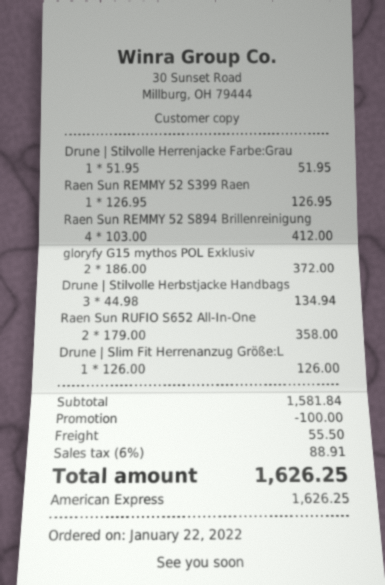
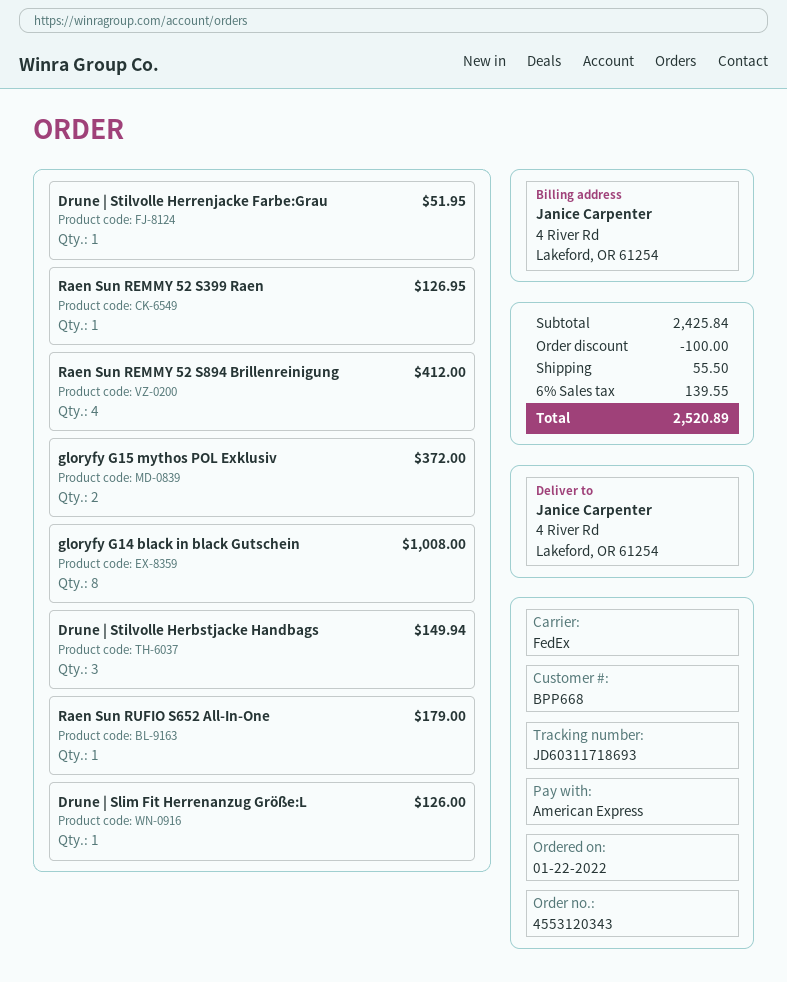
Drune | Stilvolle Herbstjacke Handbags: 3 for 134.94 -> 3 for 149.94
Raen Sun RUFIO S652 All-In-One: 2 for 358.00 -> 1 for 179.00
gloryfy G14 black in black Gutschein: none -> 8 for 1008.00
subtotal: 1581.84 -> 2425.84
tax: 6% = 88.91 -> 6% = 139.55
total: 1626.25 -> 2520.89

